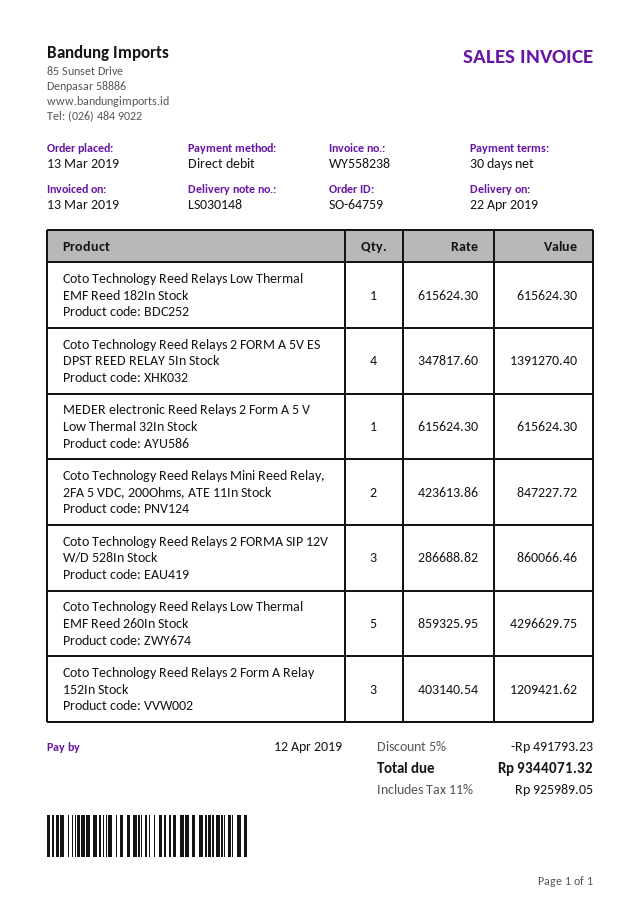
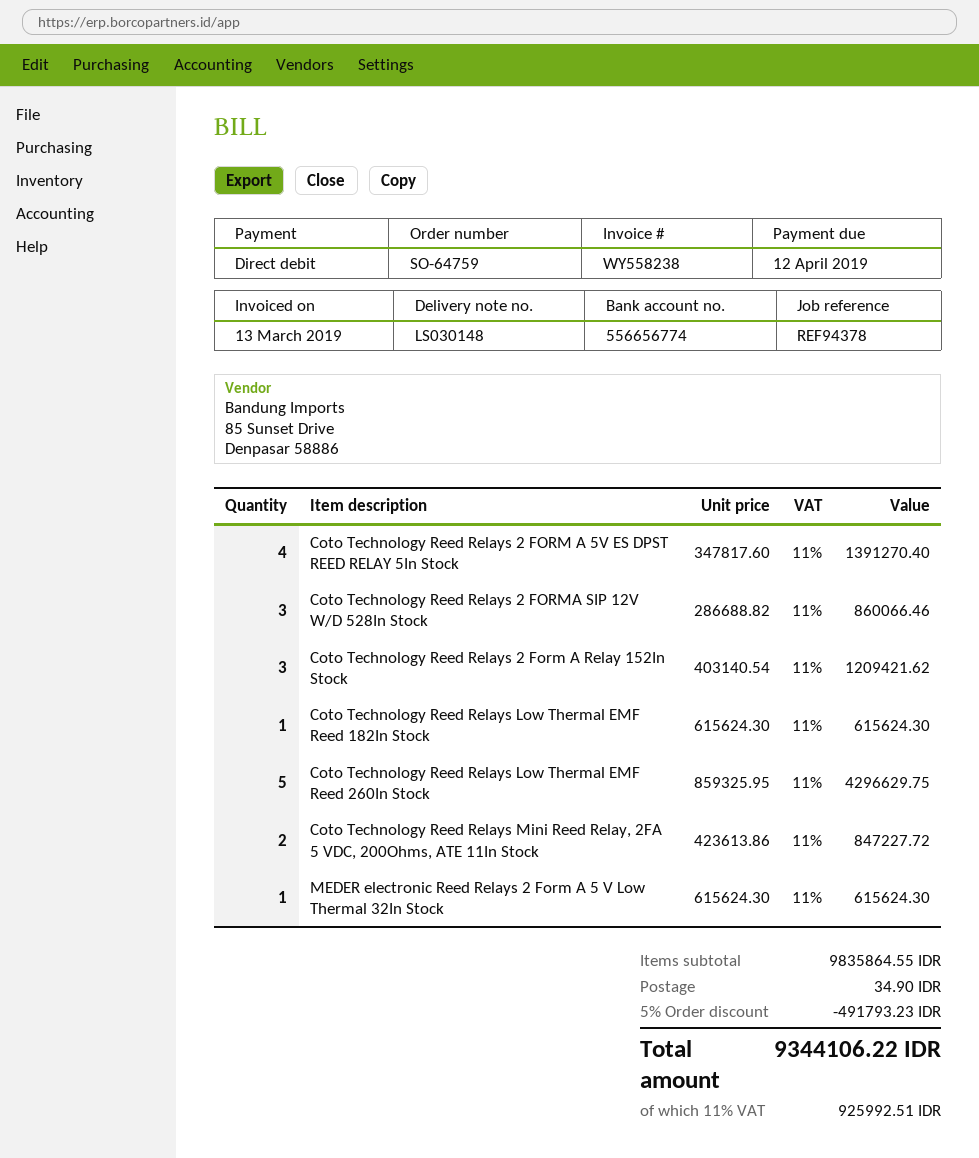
shipping: none -> 34.90
tax: 11% = 925989.05 -> 11% = 925992.51
total: 9344071.32 -> 9344106.22

